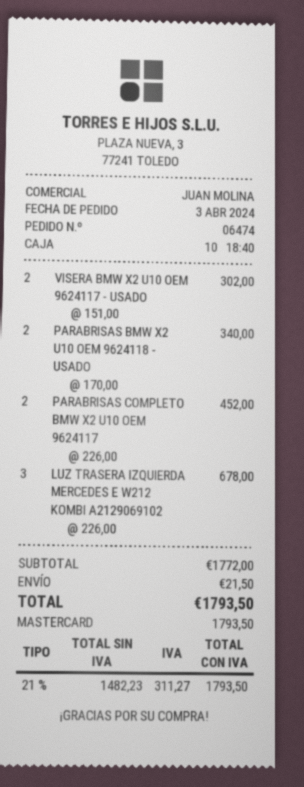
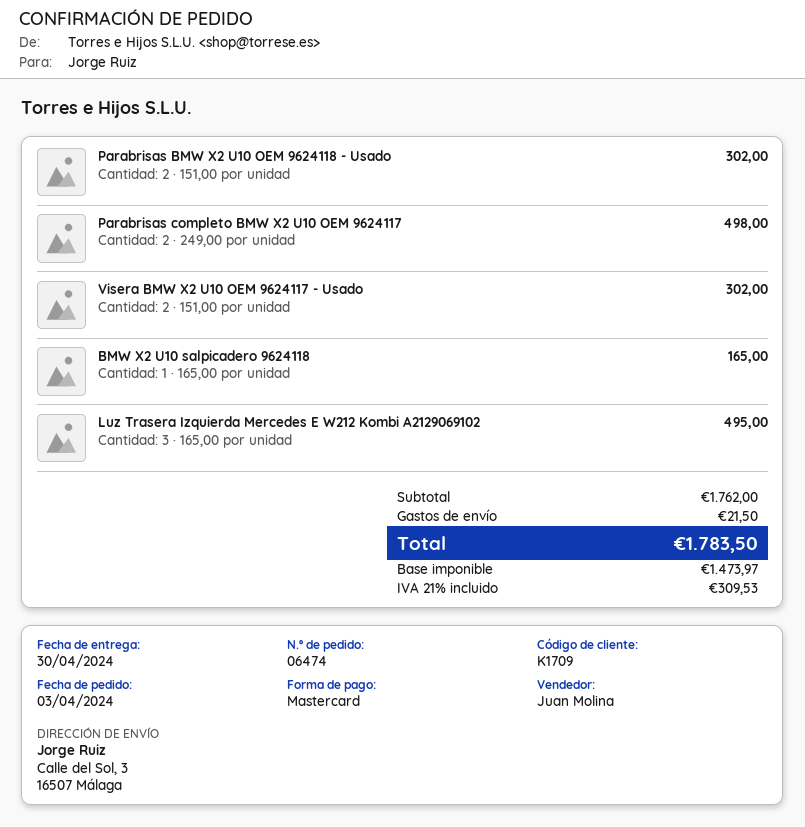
PARABRISAS BMW X2 U10 OEM 9624118 - USADO: 2 x 170.00 = 340.00 -> 2 x 151.00 = 302.00
PARABRISAS COMPLETO BMW X2 U10 OEM 9624117: 2 x 226.00 = 452.00 -> 2 x 249.00 = 498.00
LUZ TRASERA IZQUIERDA MERCEDES E W212 KOMBI A2129069102: 3 x 226.00 = 678.00 -> 3 x 165.00 = 495.00
BMW X2 U10 salpicadero 9624118: none -> 1 x 165.00 = 165.00
subtotal: 1772.00 -> 1762.00
net: 1482.23 -> 1473.97
tax: 21% = 311.27 -> 21% = 309.53
total: 1793.50 -> 1783.50

